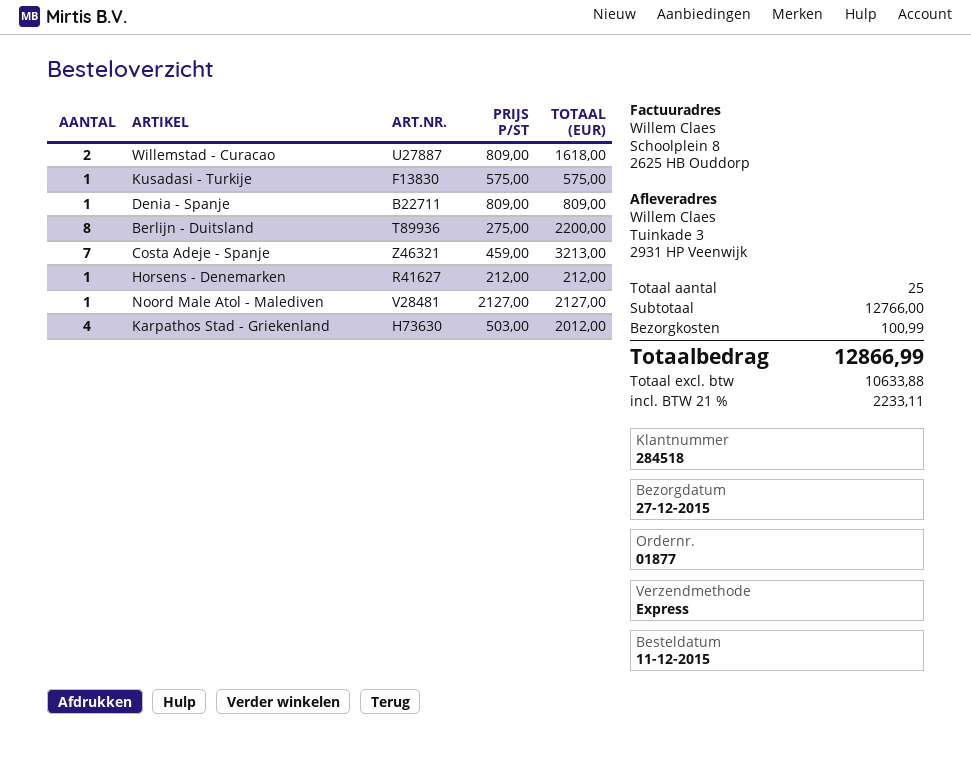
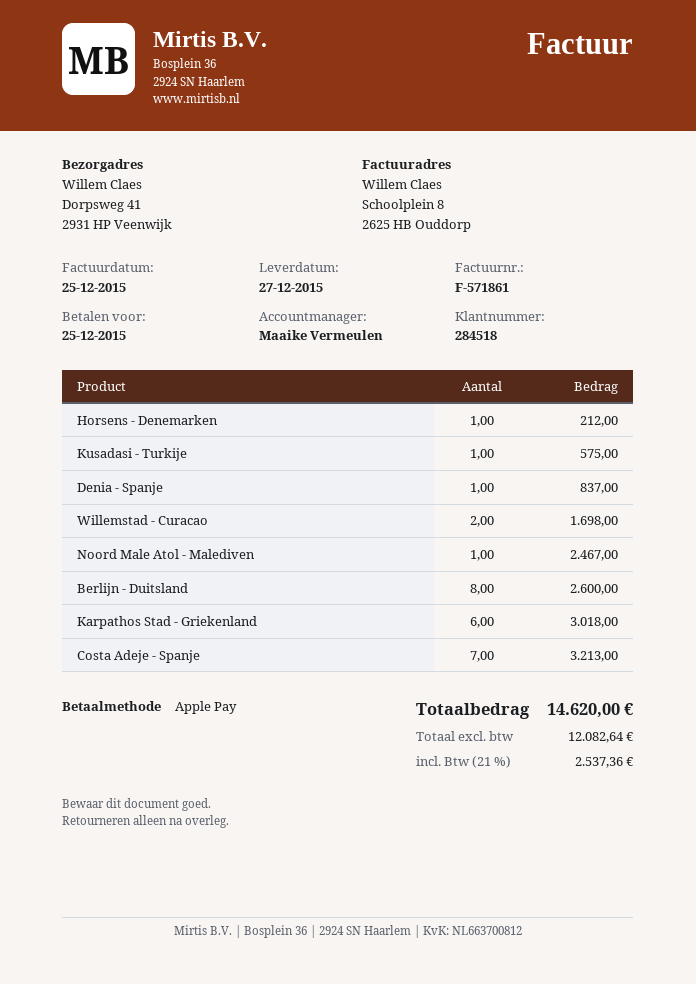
ship to: Tuinkade 3, 2931 HP Veenwijk -> Dorpsweg 41, 2931 HP Veenwijk
Willemstad - Curacao: 2 for 1618.00 -> 2 for 1698.00
Denia - Spanje: 1 for 809.00 -> 1 for 837.00
Berlijn - Duitsland: 8 for 2200.00 -> 8 for 2600.00
Noord Male Atol - Malediven: 1 for 2127.00 -> 1 for 2467.00
Karpathos Stad - Griekenland: 4 for 2012.00 -> 6 for 3018.00
shipping: 100.99 -> none
net: 10633.88 -> 12082.64
tax: 21% = 2233.11 -> 21% = 2537.36
total: 12866.99 -> 14620.00

